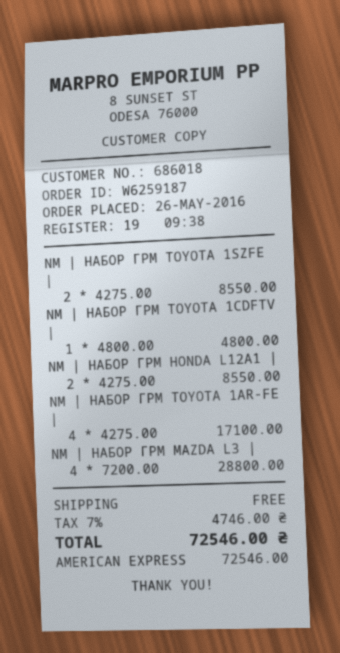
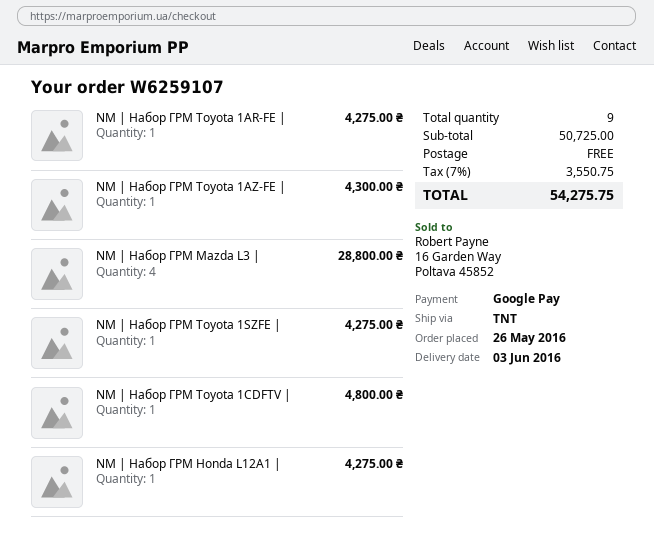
order number: W6259187 -> W6259107
payment method: American Express -> Google Pay
NM | НАБОР ГРМ TOYOTA 1SZFE |: 2 for 8550.00 -> 1 for 4275.00
NM | НАБОР ГРМ HONDA L12A1 |: 2 for 8550.00 -> 1 for 4275.00
NM | НАБОР ГРМ TOYOTA 1AR-FE |: 4 for 17100.00 -> 1 for 4275.00
NM | Набор ГРМ Toyota 1AZ-FE |: none -> 1 for 4300.00
tax: 7% = 4746.00 -> 7% = 3550.75
total: 72546.00 -> 54275.75

